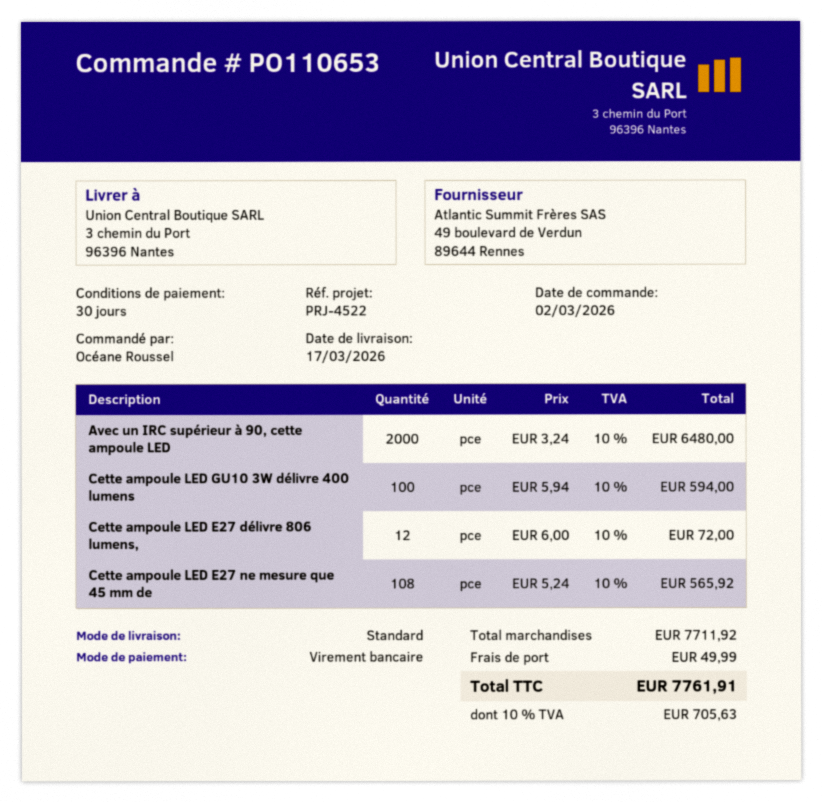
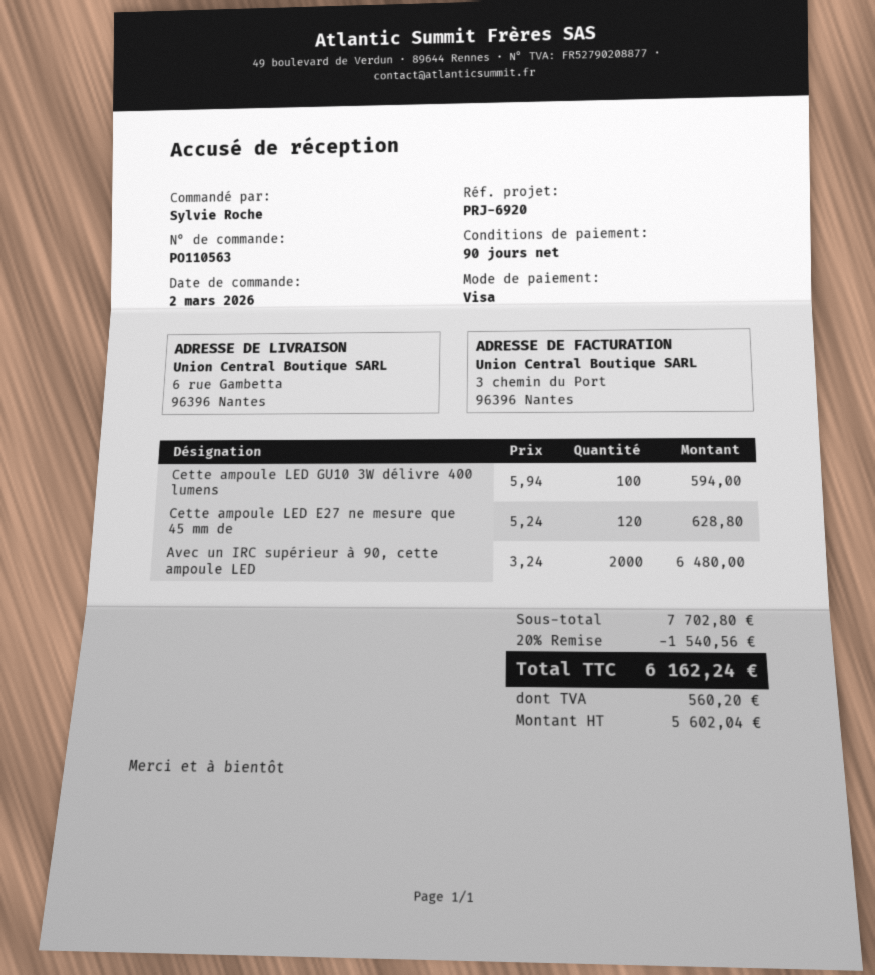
order number: PO110653 -> PO110563
payment terms: 30 days -> 90 days
reference: PRJ-4522 -> PRJ-6920
ordered by: Océane Roussel -> Sylvie Roche
payment method: bank transfer -> Visa
ship to: 3 chemin du Port, 96396 Nantes -> 6 rue Gambetta, 96396 Nantes
Cette ampoule LED E27 délivre 806 lumens,: 12 x 6.00 = 72.00 -> none
Cette ampoule LED E27 ne mesure que 45 mm de: 108 x 5.24 = 565.92 -> 120 x 5.24 = 628.80
subtotal: 7711.92 -> 7702.80
discount: none -> 20% = 1540.56
shipping: 49.99 -> none
tax: 705.63 -> 560.20
total: 7761.91 -> 6162.24

